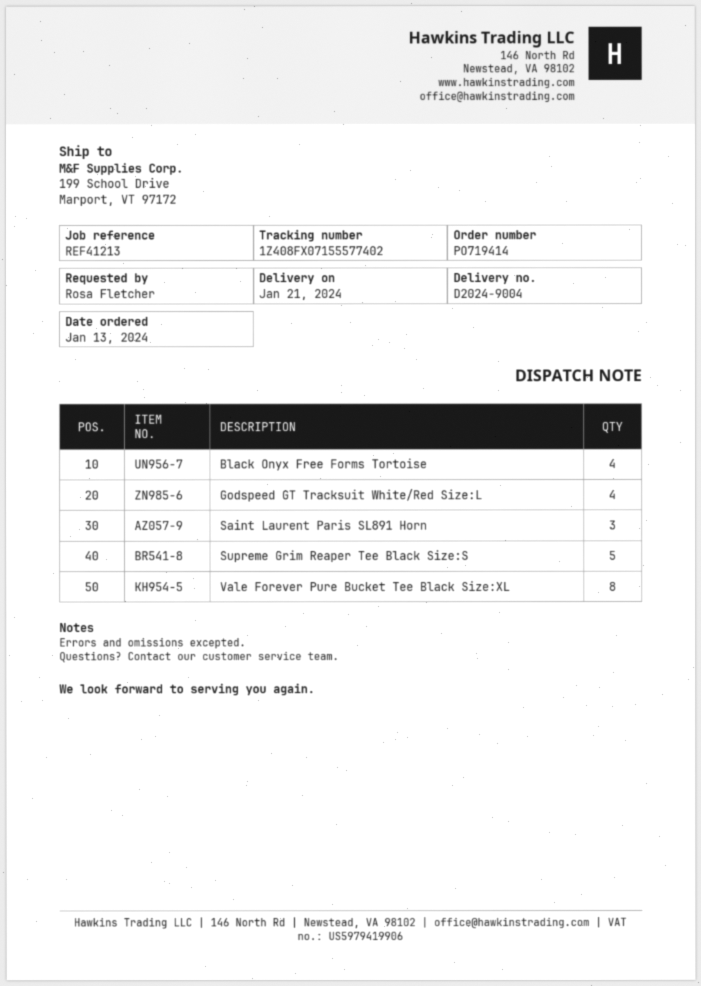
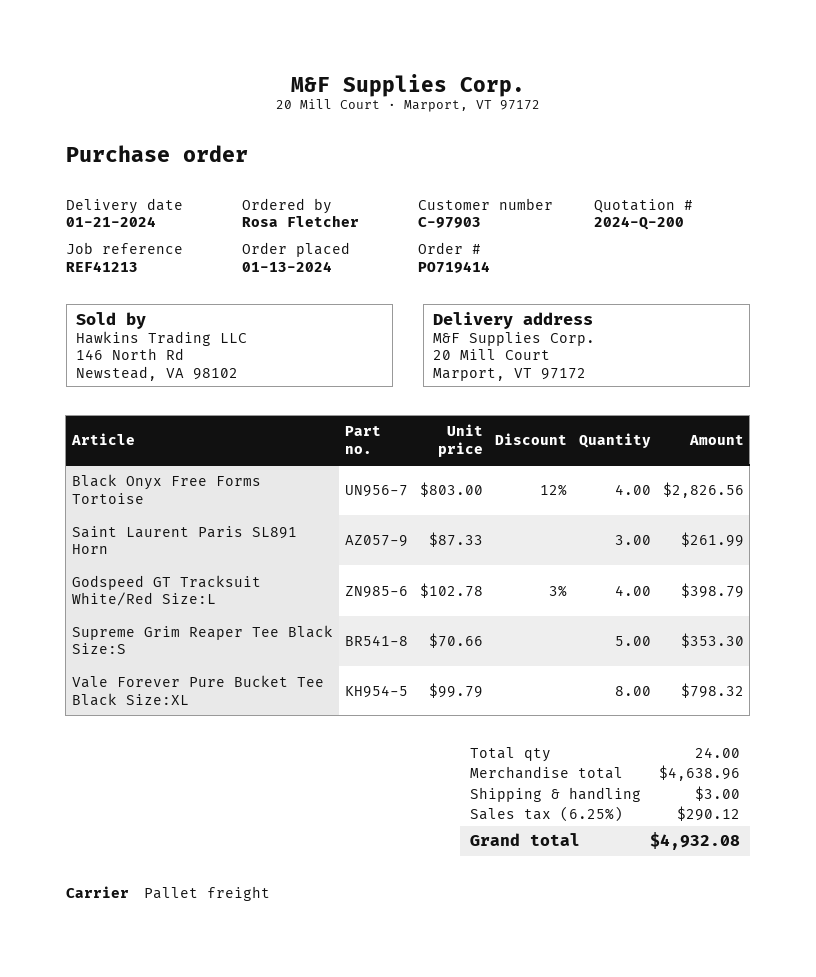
ship to: 199 School Drive, Marport, VT 97172 -> 20 Mill Court, Marport, VT 97172

